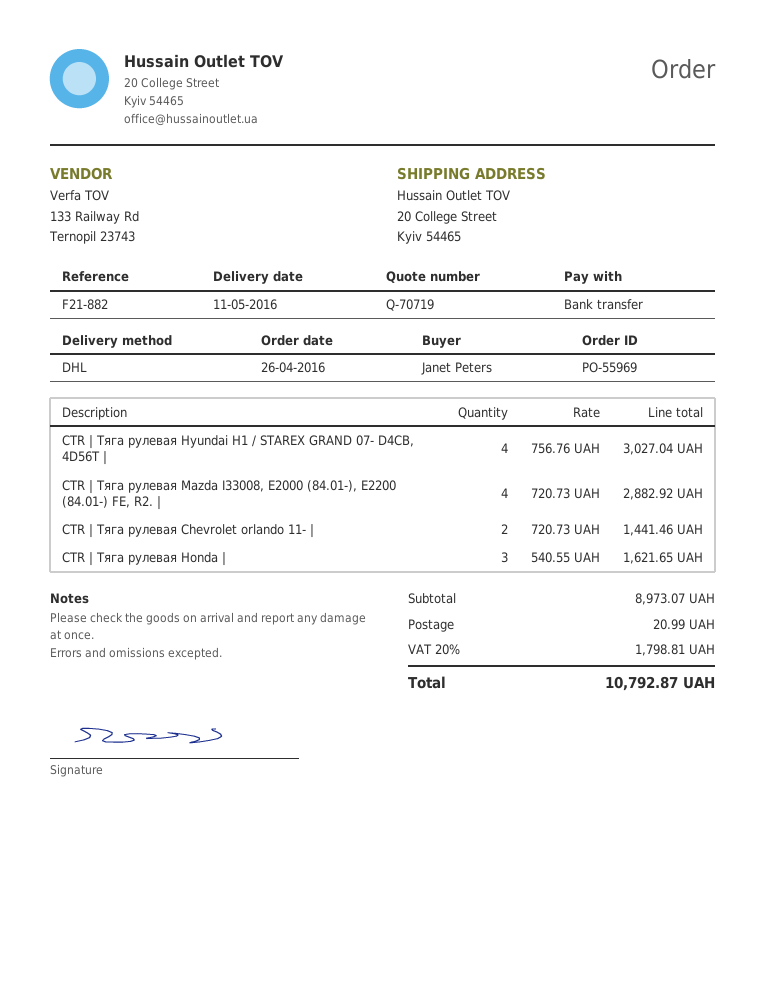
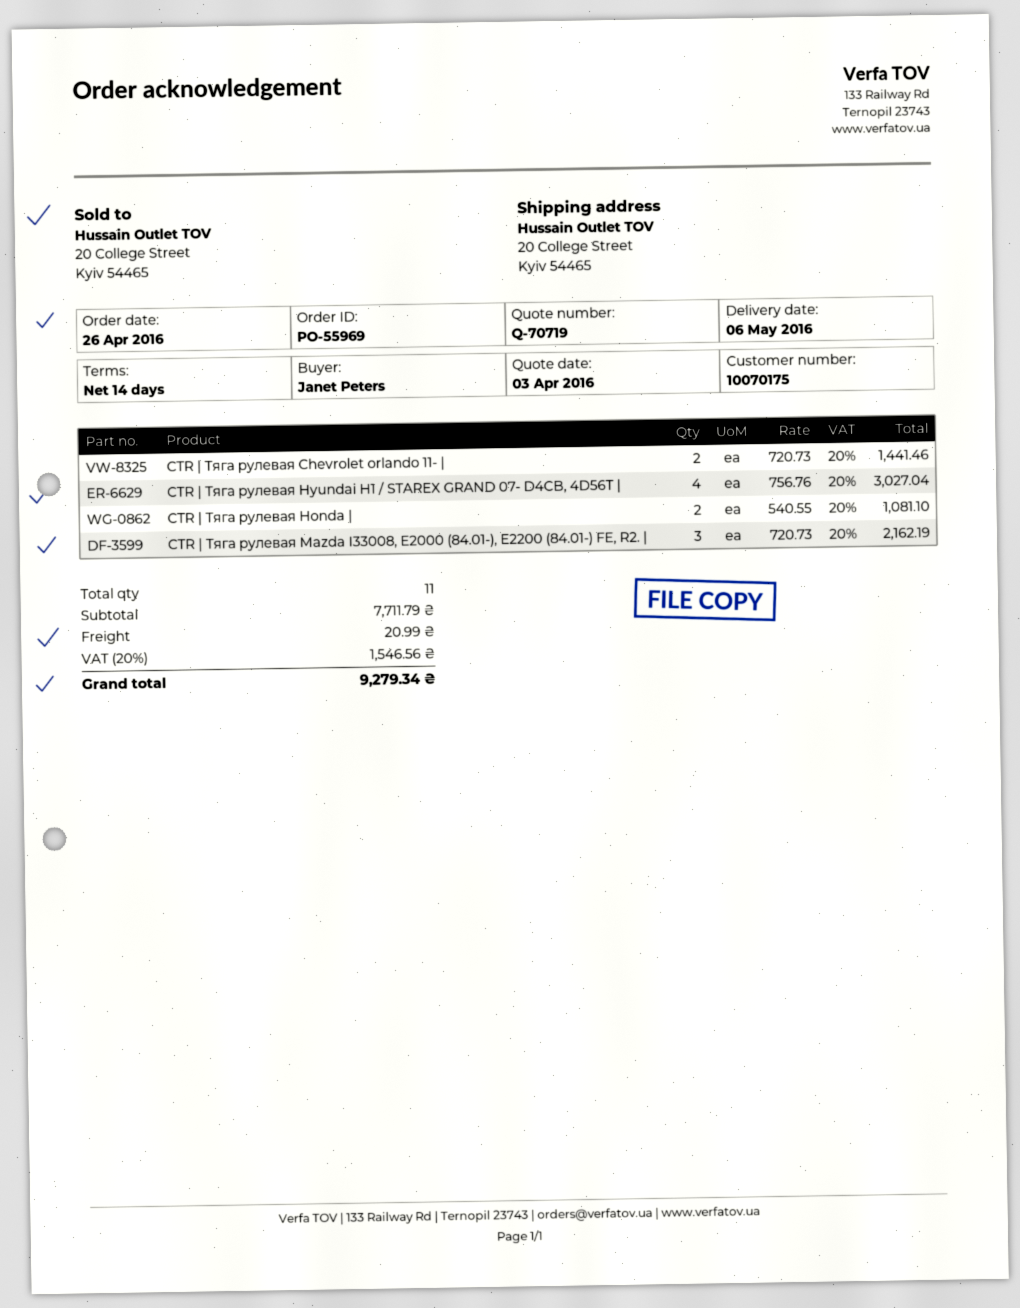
delivery date: 2016-05-11 -> 2016-05-06
CTR | Тяга рулевая Mazda I33008, E2000 (84.01-), E2200 (84.01-) FE, R2. |: 4 x 720.73 = 2882.92 -> 3 x 720.73 = 2162.19
CTR | Тяга рулевая Honda |: 3 x 540.55 = 1621.65 -> 2 x 540.55 = 1081.10
subtotal: 8973.07 -> 7711.79
tax: 20% = 1798.81 -> 20% = 1546.56
total: 10792.87 -> 9279.34

